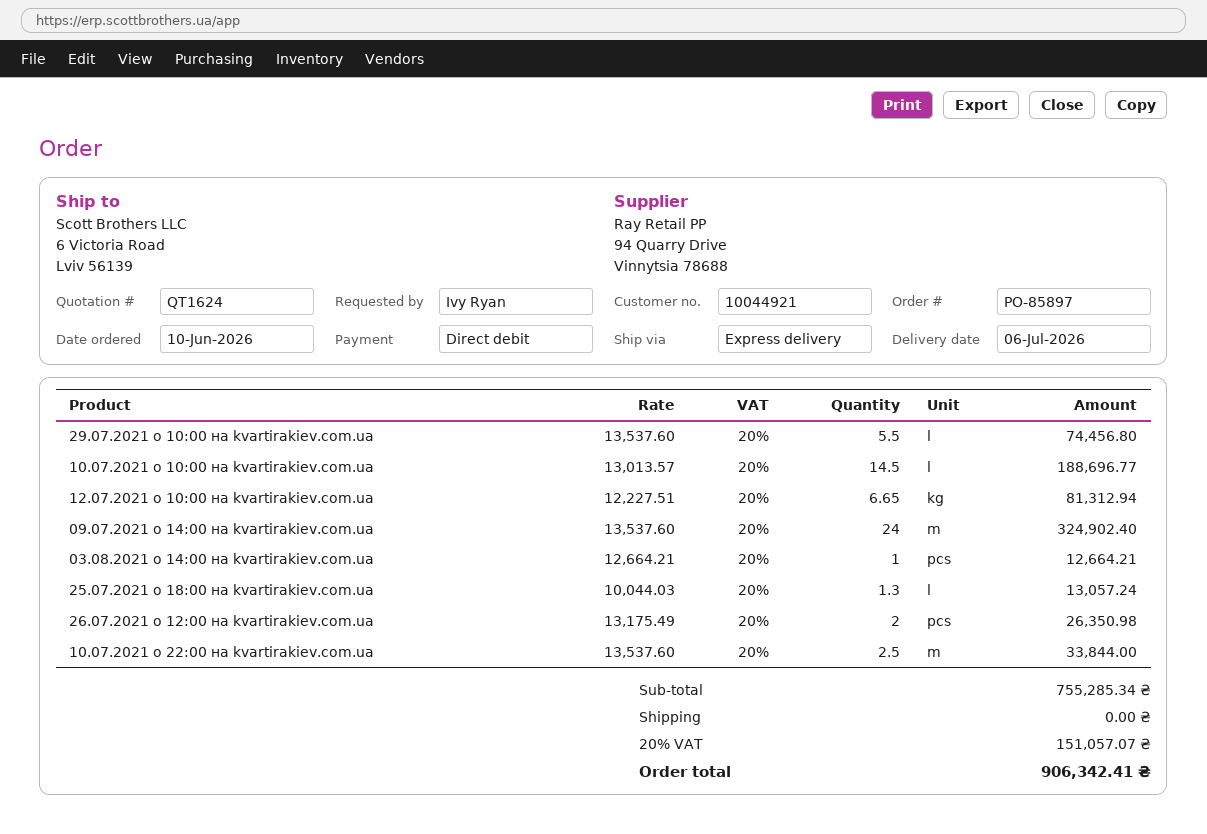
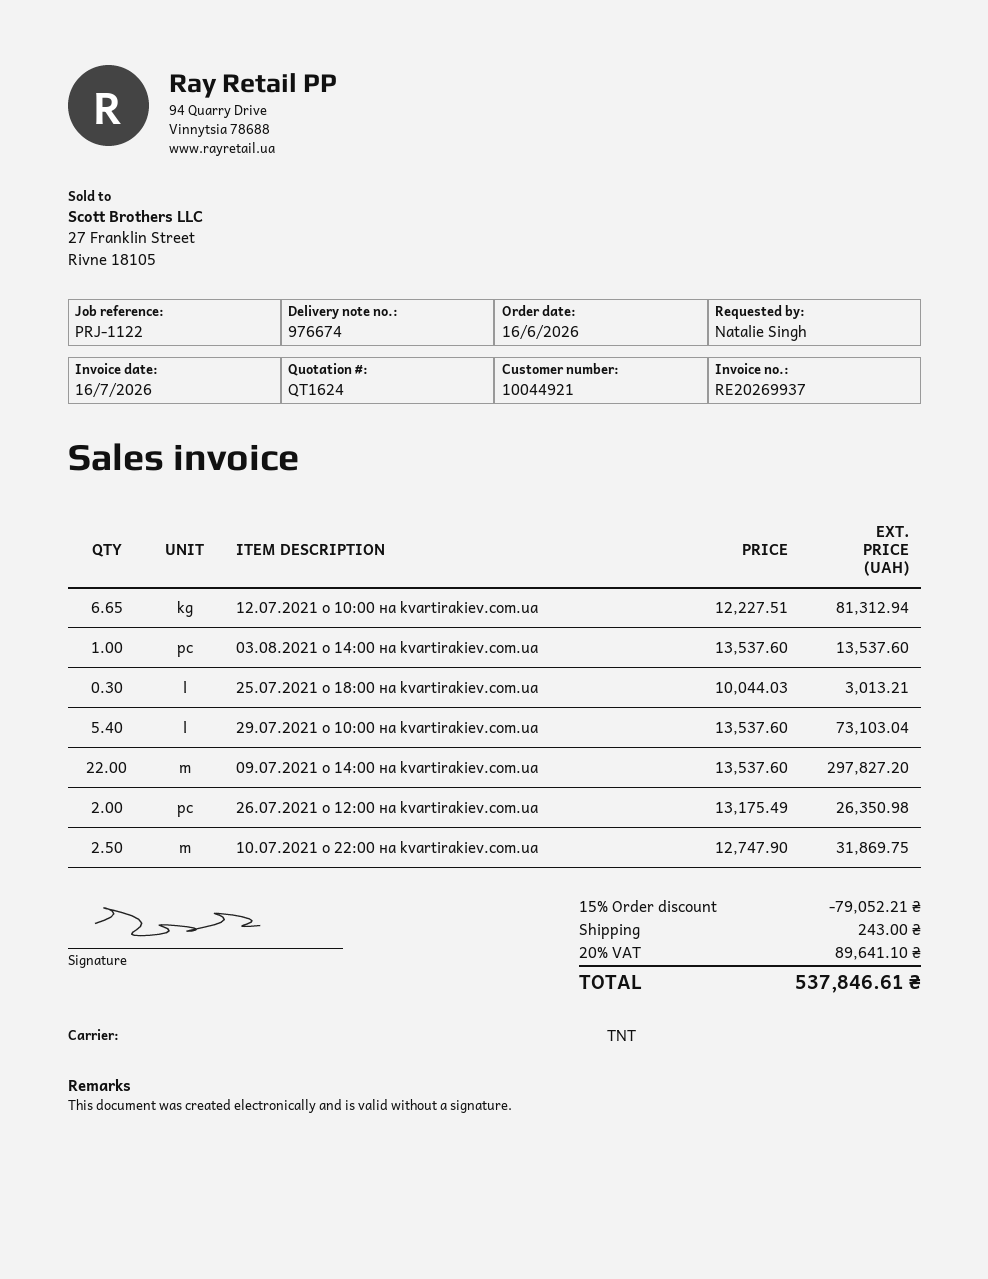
order date: 2026-06-10 -> 2026-06-16
ordered by: Ivy Ryan -> Natalie Singh
shipping method: express -> TNT
29.07.2021 о 10:00 на kvartirakiev.com.ua: 5.5 x 13537.60 = 74456.80 -> 5.4 x 13537.60 = 73103.04
10.07.2021 о 10:00 на kvartirakiev.com.ua: 14.5 x 13013.57 = 188696.77 -> none
09.07.2021 о 14:00 на kvartirakiev.com.ua: 24 x 13537.60 = 324902.40 -> 22 x 13537.60 = 297827.20
03.08.2021 о 14:00 на kvartirakiev.com.ua: 1 x 12664.21 = 12664.21 -> 1 x 13537.60 = 13537.60
25.07.2021 о 18:00 на kvartirakiev.com.ua: 1.3 x 10044.03 = 13057.24 -> 0.3 x 10044.03 = 3013.21
10.07.2021 о 22:00 на kvartirakiev.com.ua: 2.5 x 13537.60 = 33844.00 -> 2.5 x 12747.90 = 31869.75
discount: none -> 15% = 79052.21
shipping: 0.00 -> 243.00
tax: 20% = 151057.07 -> 20% = 89641.10
total: 906342.41 -> 537846.61

